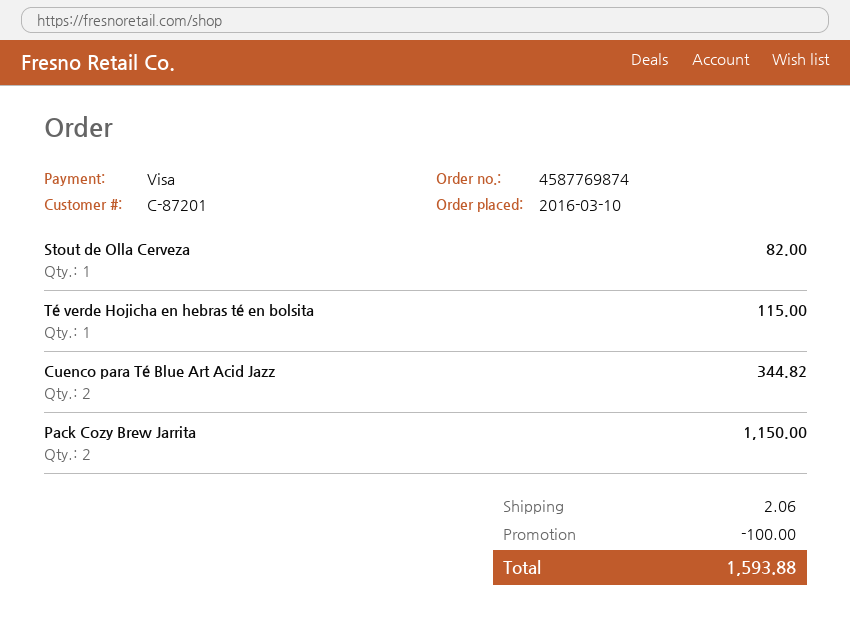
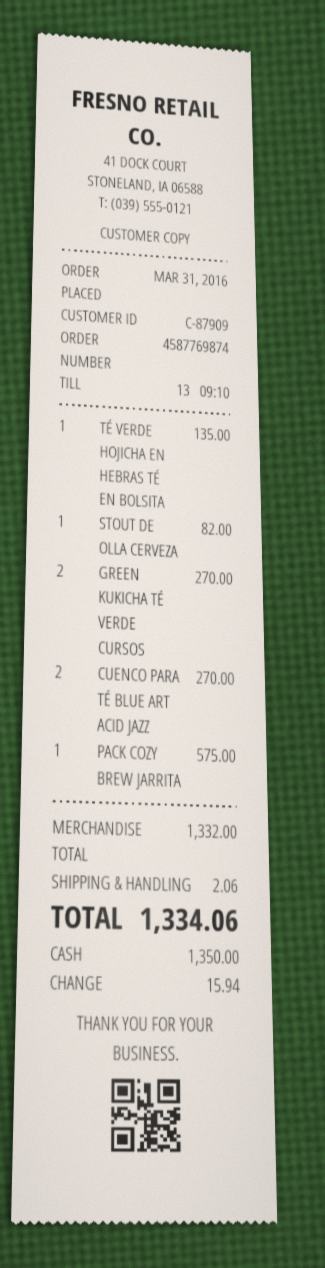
order date: 2016-03-10 -> 2016-03-31
customer number: C-87201 -> C-87909
payment method: Visa -> cash
Té verde Hojicha en hebras té en bolsita: 1 for 115.00 -> 1 for 135.00
Cuenco para Té Blue Art Acid Jazz: 2 for 344.82 -> 2 for 270.00
Pack Cozy Brew Jarrita: 2 for 1150.00 -> 1 for 575.00
GREEN KUKICHA TÉ VERDE CURSOS: none -> 2 for 270.00
discount: 100.00 -> none
total: 1593.88 -> 1334.06

